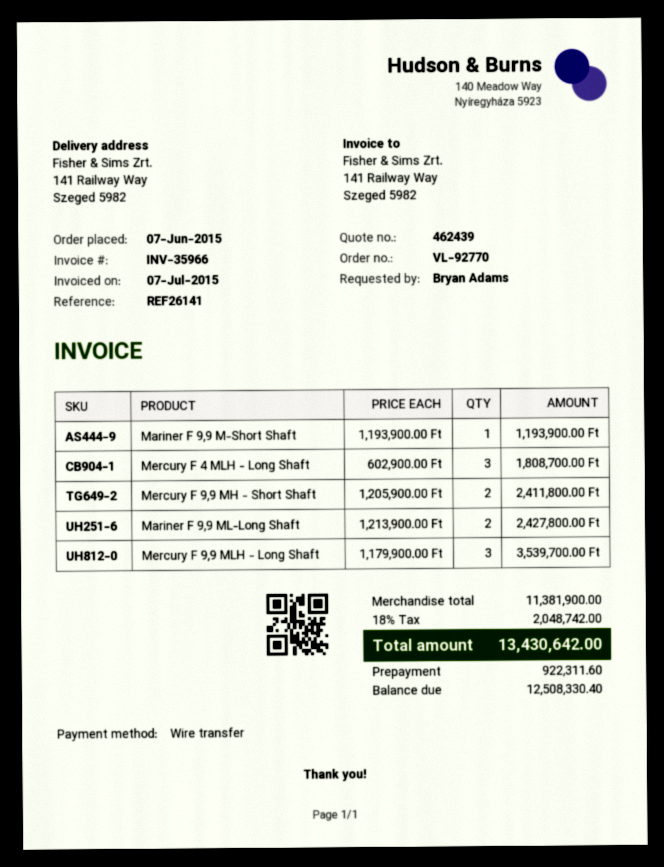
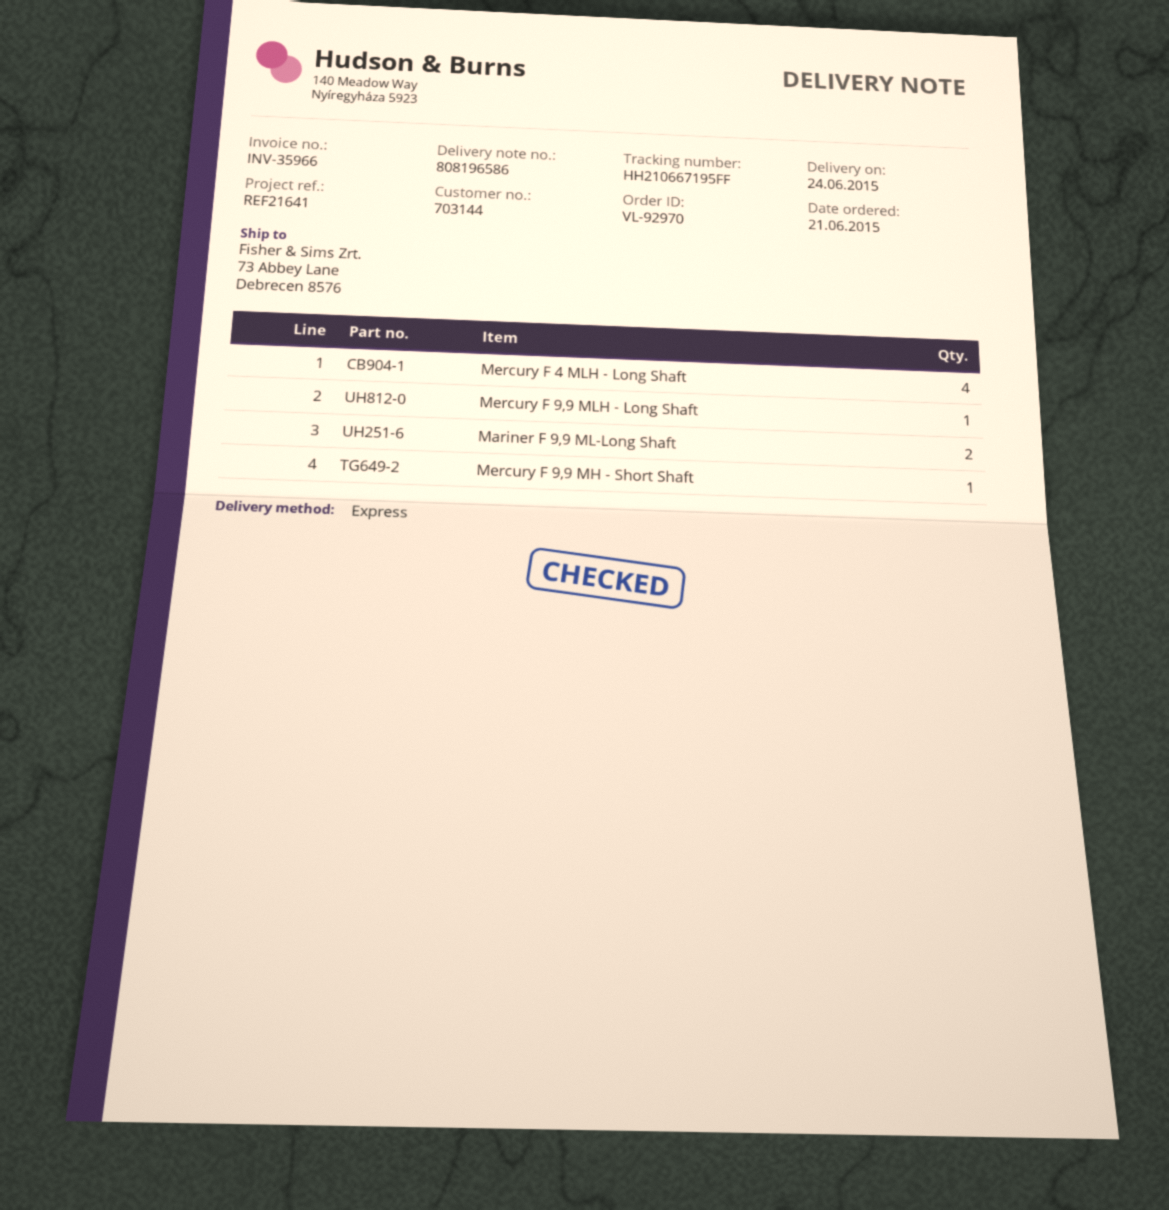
order number: VL-92770 -> VL-92970
order date: 2015-06-07 -> 2015-06-21
reference: REF26141 -> REF21641
ship to: 141 Railway Way, Szeged 5982 -> 73 Abbey Lane, Debrecen 8576
Mariner F 9,9 M-Short Shaft: 1 -> none
Mercury F 4 MLH - Long Shaft: 3 -> 4
Mercury F 9,9 MH - Short Shaft: 2 -> 1
Mercury F 9,9 MLH - Long Shaft: 3 -> 1

